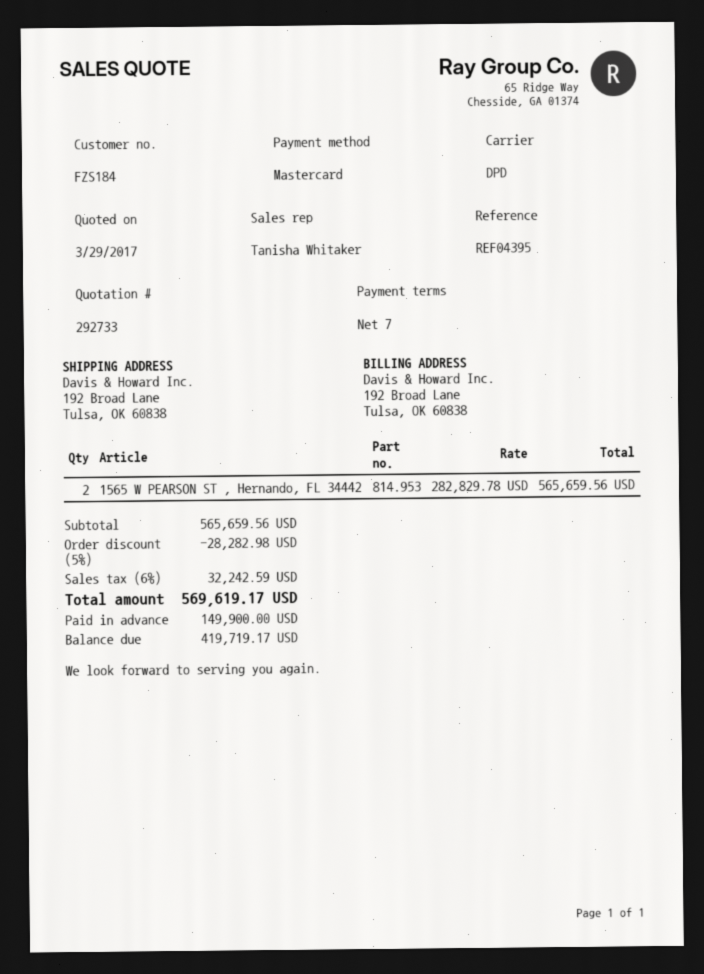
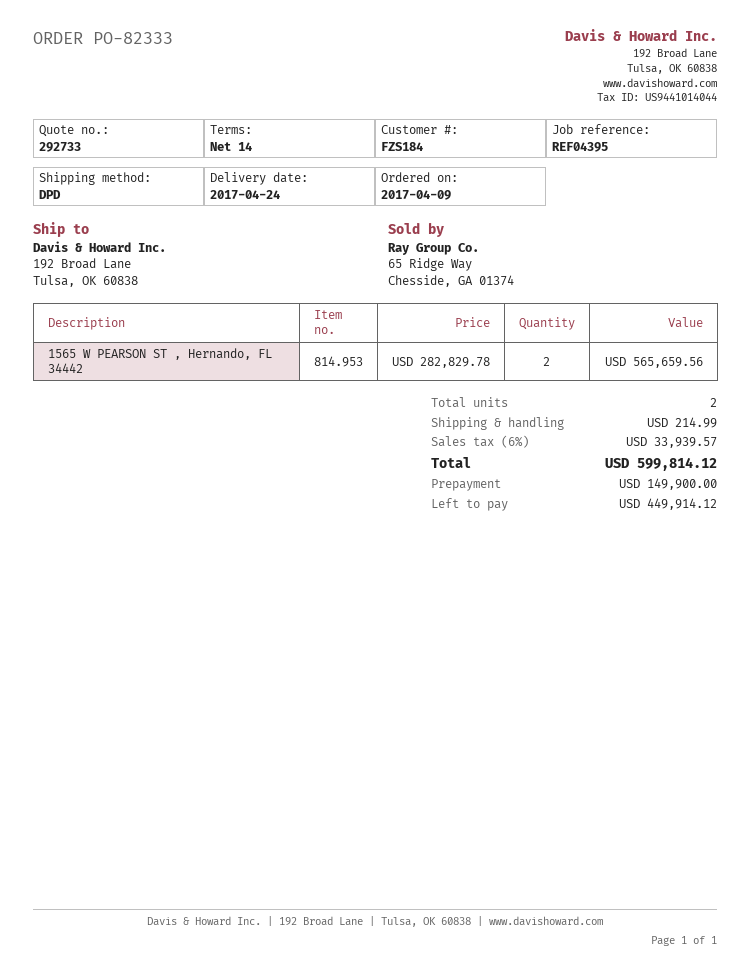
payment terms: 7 days -> 14 days
discount: 5% = 28282.98 -> none
shipping: none -> 214.99
tax: 6% = 32242.59 -> 6% = 33939.57
total: 569619.17 -> 599814.12
balance: 419719.17 -> 449914.12

